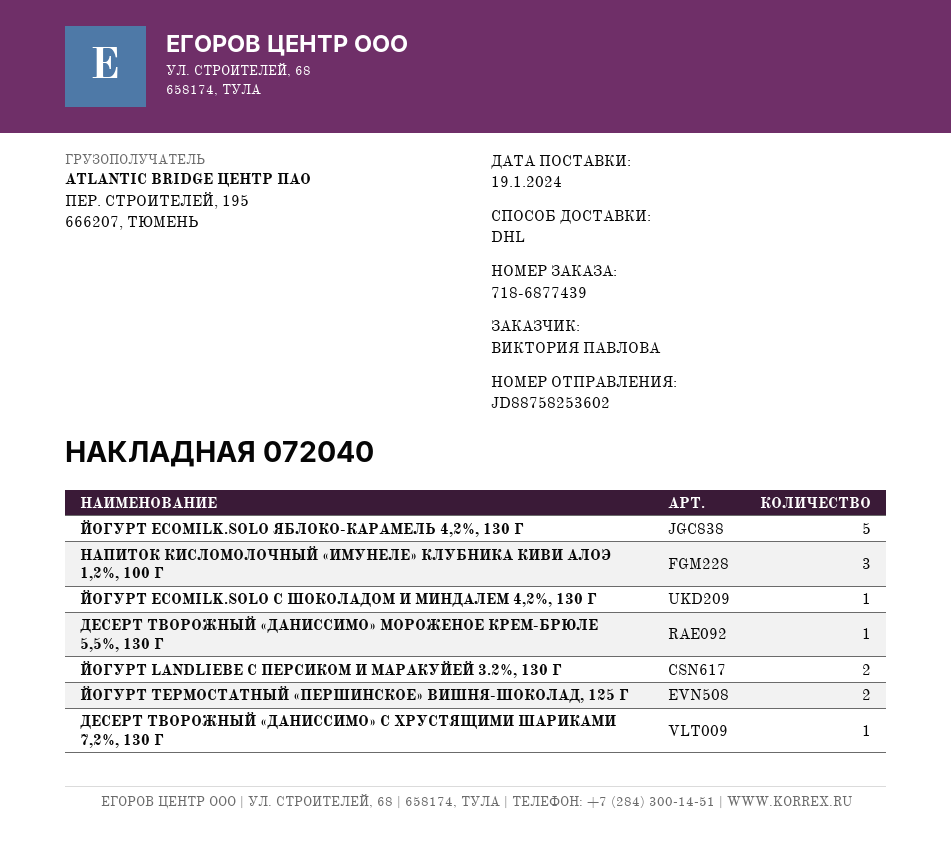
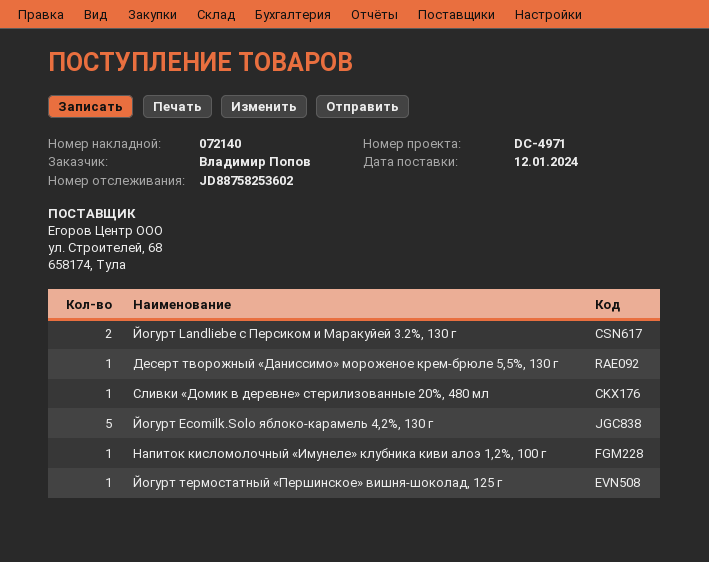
delivery note number: 072040 -> 072140
delivery date: 2024-01-19 -> 2024-01-12
ordered by: ВИКТОРИЯ ПАВЛОВА -> Владимир Попов
НАПИТОК КИСЛОМОЛОЧНЫЙ «ИМУНЕЛЕ» КЛУБНИКА КИВИ АЛОЭ 1,2%, 100 Г: 3 -> 1
ЙОГУРТ ECOMILK.SOLO С ШОКОЛАДОМ И МИНДАЛЕМ 4,2%, 130 Г: 1 -> none
ЙОГУРТ ТЕРМОСТАТНЫЙ «ПЕРШИНСКОЕ» ВИШНЯ-ШОКОЛАД, 125 Г: 2 -> 1
ДЕСЕРТ ТВОРОЖНЫЙ «ДАНИССИМО» С ХРУСТЯЩИМИ ШАРИКАМИ 7,2%, 130 Г: 1 -> none
Сливки «Домик в деревне» стерилизованные 20%, 480 мл: none -> 1

